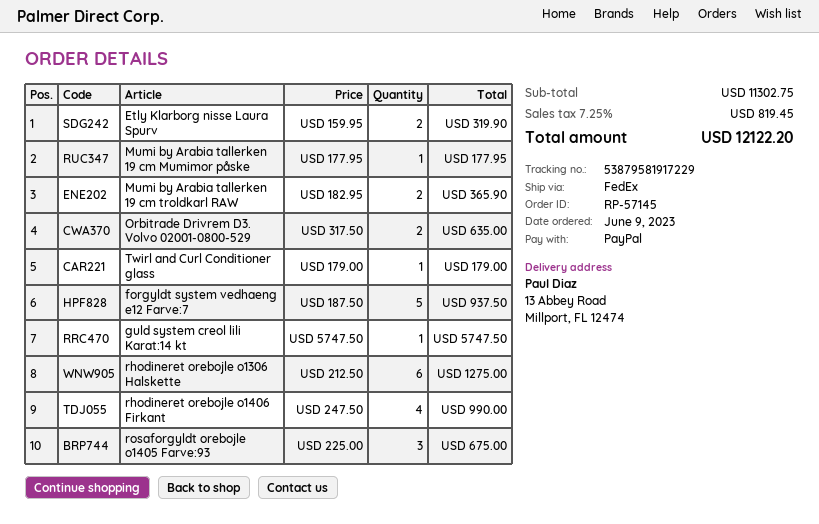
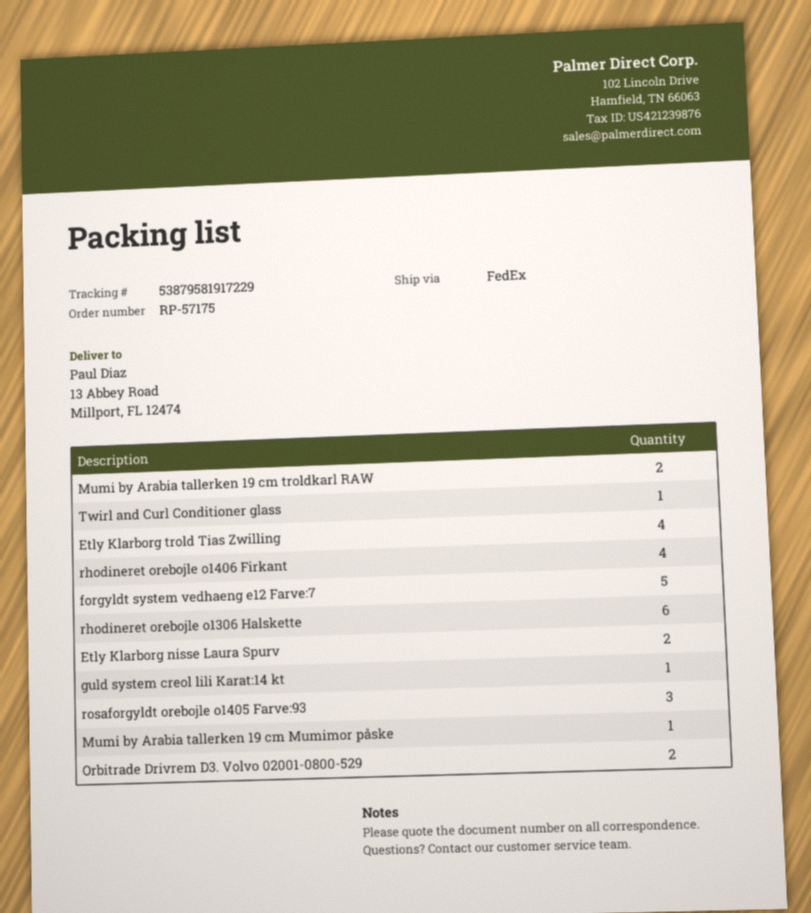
order number: RP-57145 -> RP-57175
Etly Klarborg trold Tias Zwilling: none -> 4

